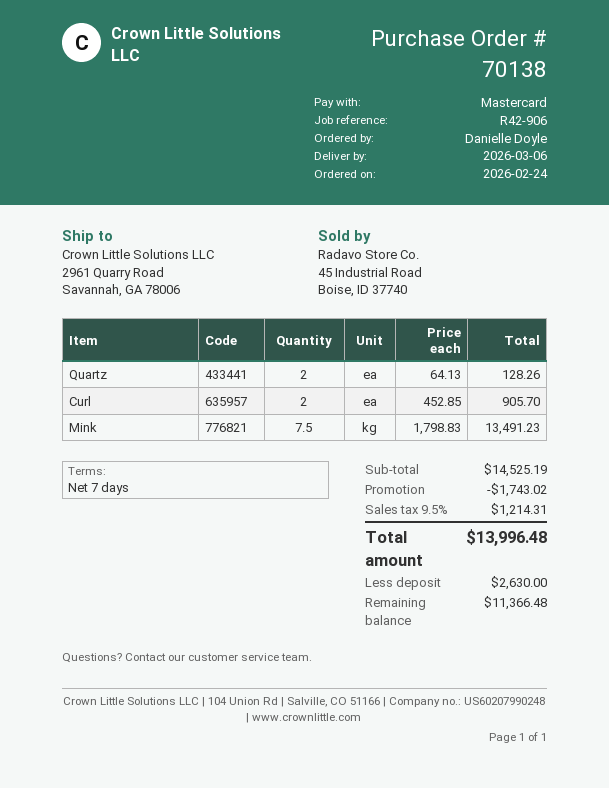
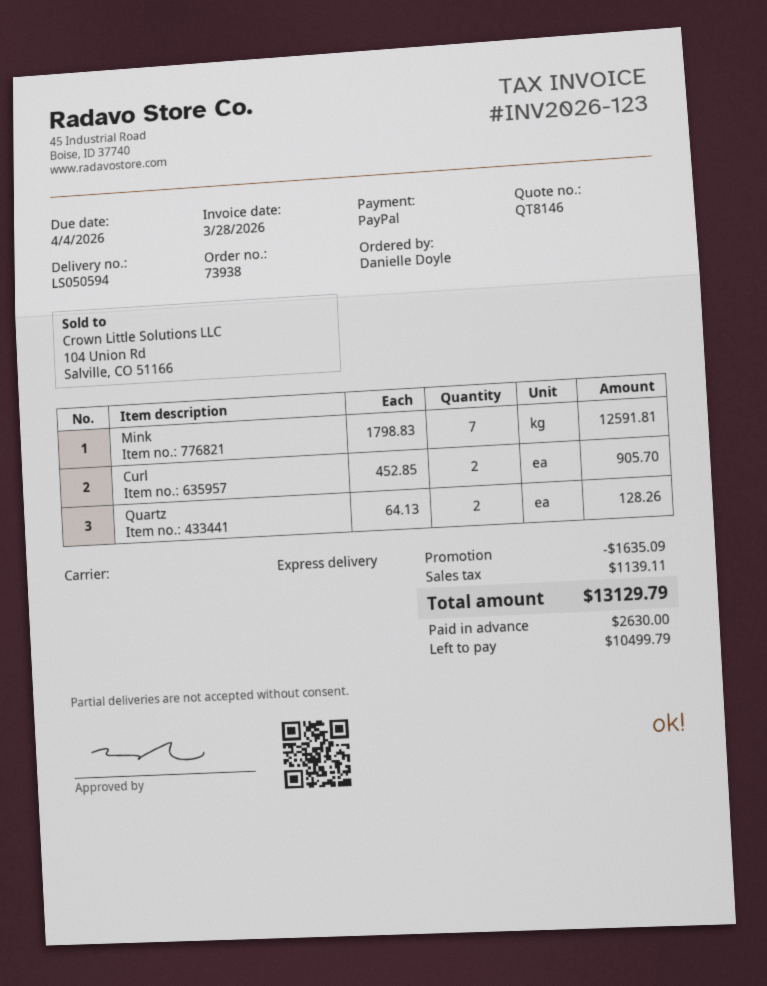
order number: 70138 -> 73938
payment method: Mastercard -> PayPal
Mink: 7.5 x 1798.83 = 13491.23 -> 7 x 1798.83 = 12591.81
discount: 1743.02 -> 1635.09
tax: 1214.31 -> 1139.11
total: 13996.48 -> 13129.79
balance: 11366.48 -> 10499.79

